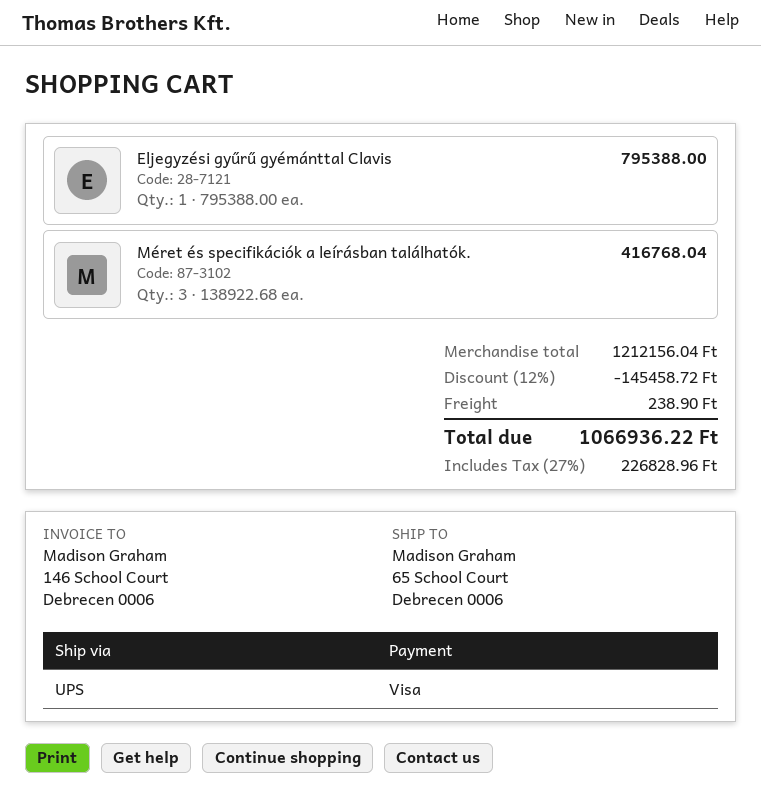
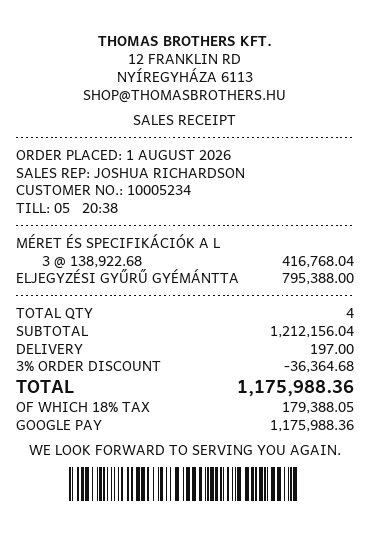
payment method: Visa -> Google Pay
discount: 12% = 145458.72 -> 3% = 36364.68
shipping: 238.90 -> 197.00
tax: 27% = 226828.96 -> 18% = 179388.05
total: 1066936.22 -> 1175988.36

